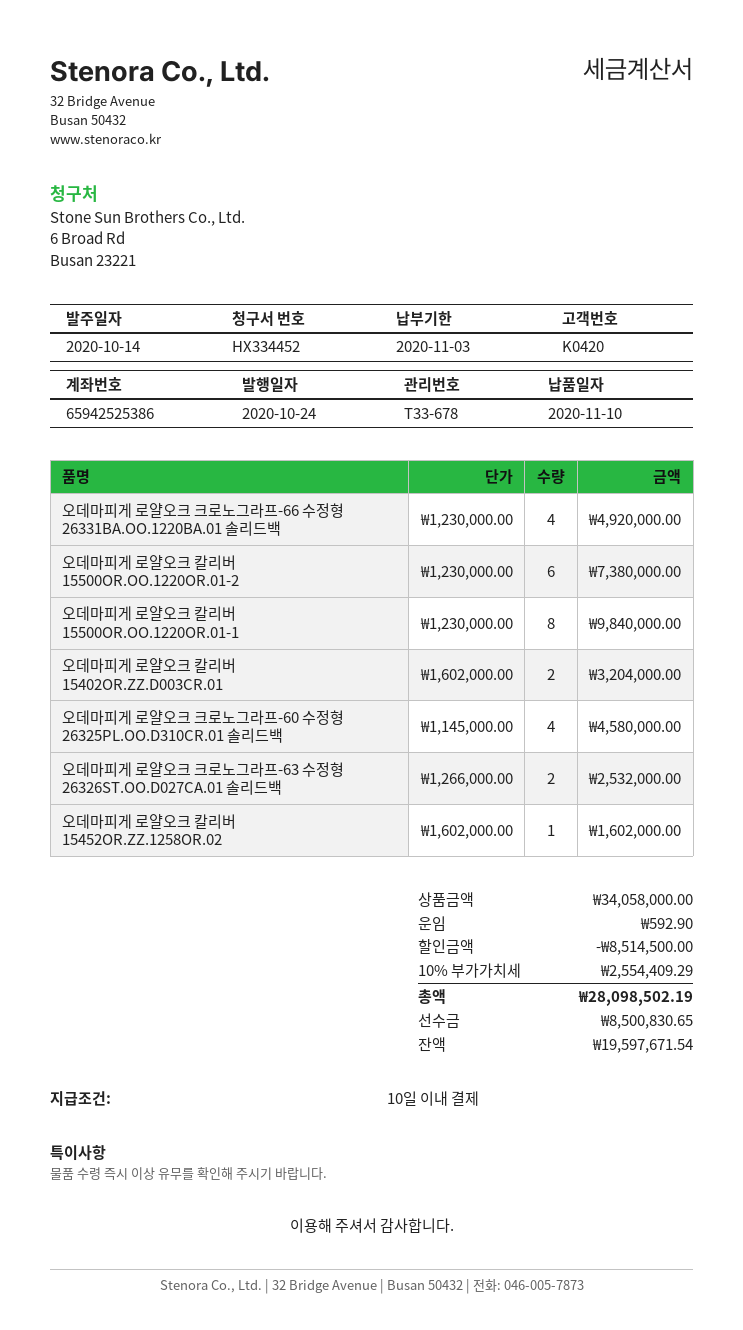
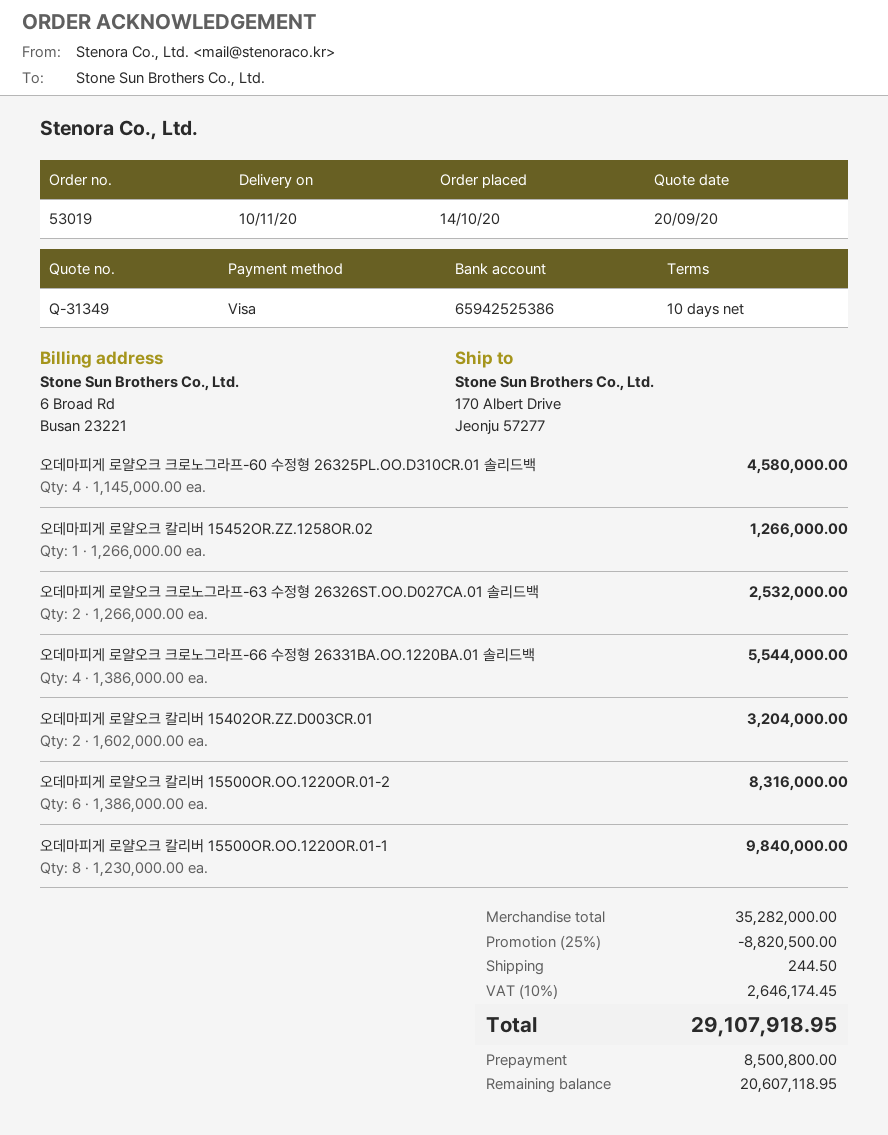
오데마피게 로얄오크 크로노그라프-66 수정형 26331BA.OO.1220BA.01 솔리드백: 4 x 1230000.00 = 4920000.00 -> 4 x 1386000.00 = 5544000.00
오데마피게 로얄오크 칼리버 15500OR.OO.1220OR.01-2: 6 x 1230000.00 = 7380000.00 -> 6 x 1386000.00 = 8316000.00
오데마피게 로얄오크 칼리버 15452OR.ZZ.1258OR.02: 1 x 1602000.00 = 1602000.00 -> 1 x 1266000.00 = 1266000.00
subtotal: 34058000.00 -> 35282000.00
discount: 8514500.00 -> 8820500.00
shipping: 592.90 -> 244.50
tax: 10% = 2554409.29 -> 10% = 2646174.45
total: 28098502.19 -> 29107918.95
deposit: 8500830.65 -> 8500800.00
balance: 19597671.54 -> 20607118.95

